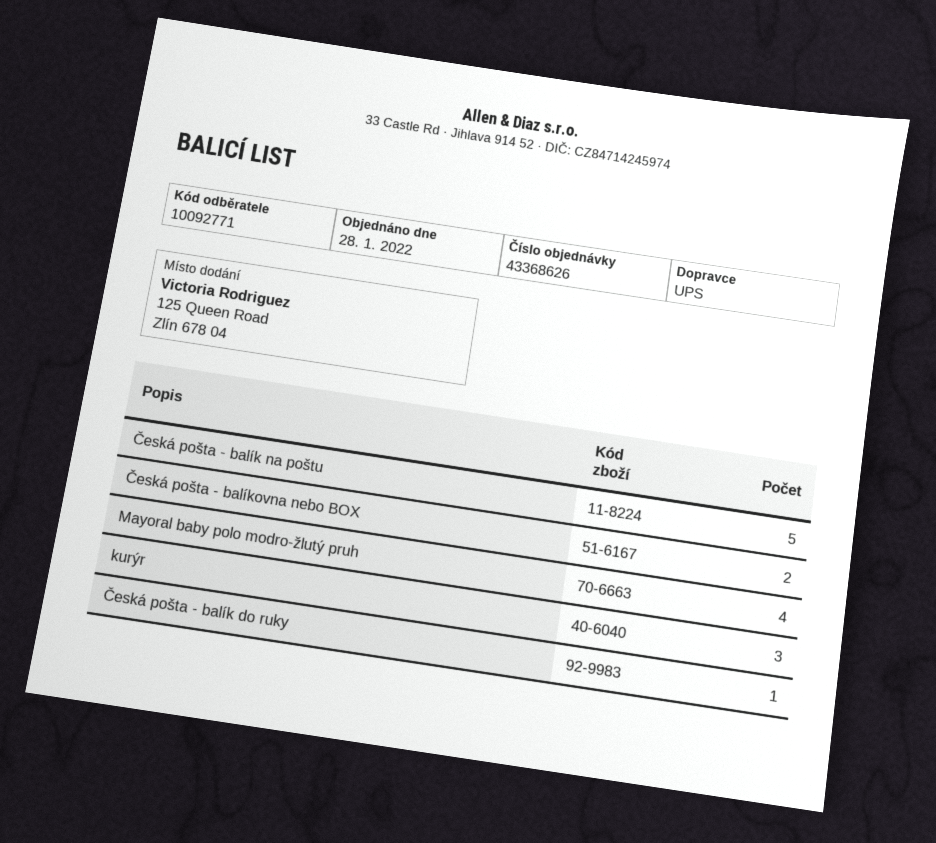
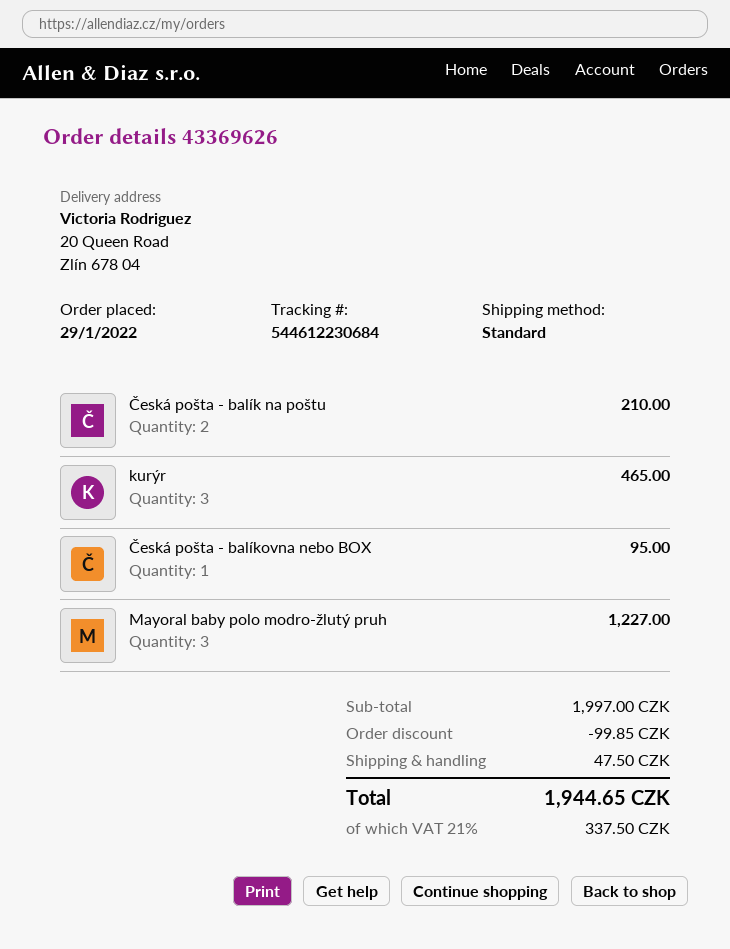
order number: 43368626 -> 43369626
order date: 2022-01-28 -> 2022-01-29
shipping method: UPS -> standard
ship to: 125 Queen Road, Zlín 678 04 -> 20 Queen Road, Zlín 678 04
Česká pošta - balík na poštu: 5 -> 2
Česká pošta - balíkovna nebo BOX: 2 -> 1
Mayoral baby polo modro-žlutý pruh: 4 -> 3
Česká pošta - balík do ruky: 1 -> none

